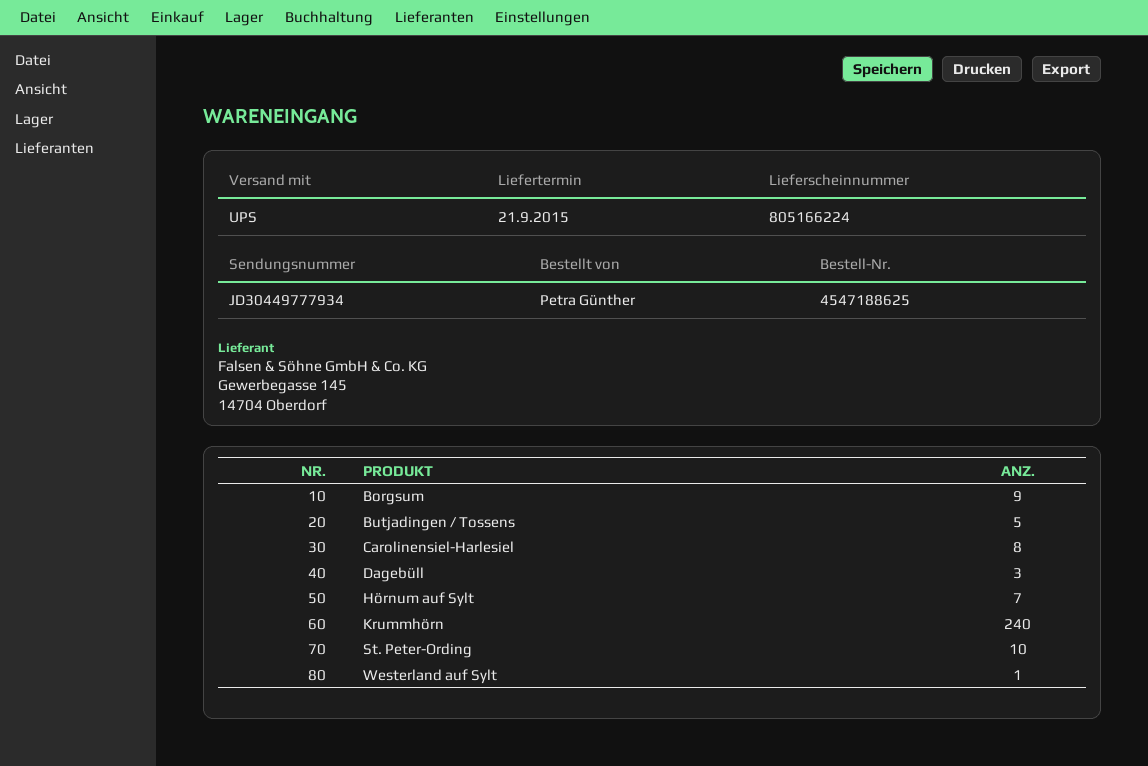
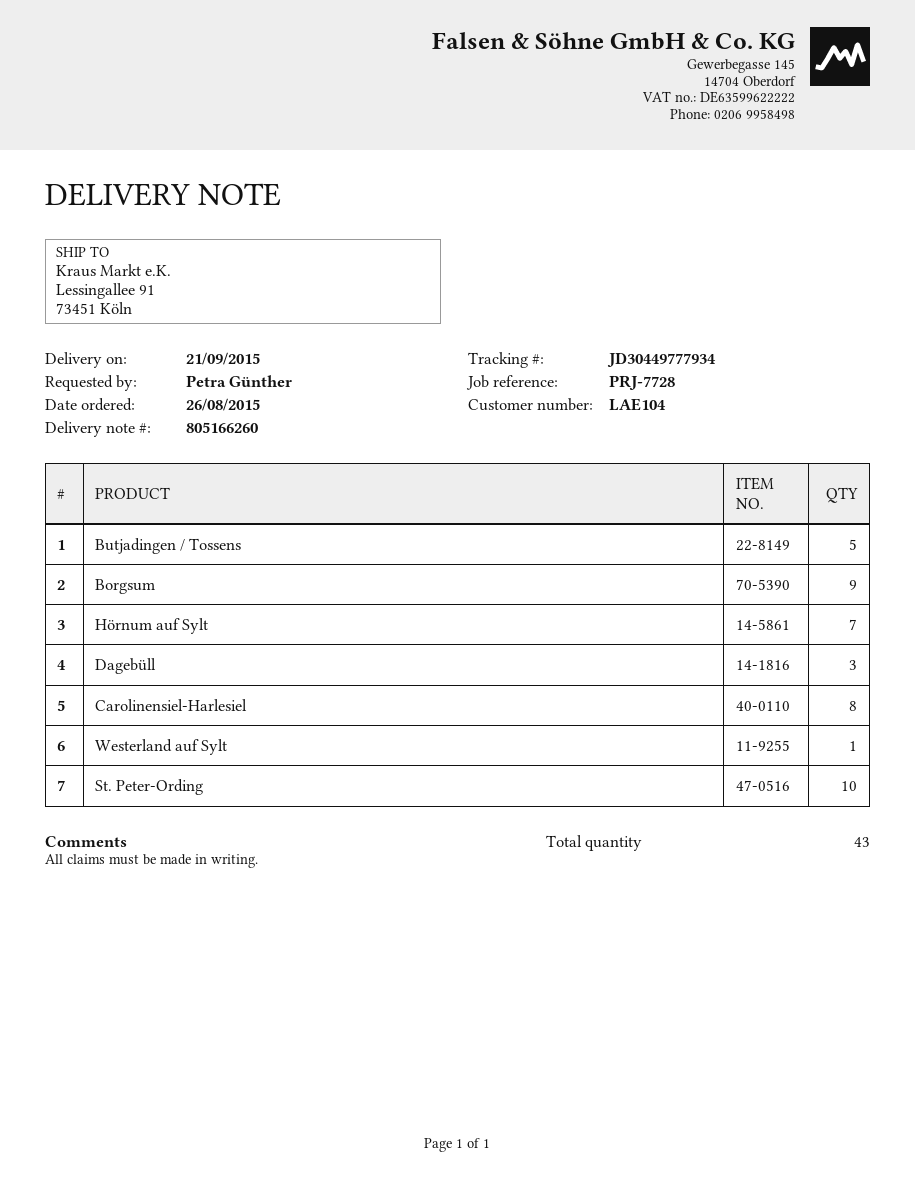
delivery note number: 805166224 -> 805166260
Krummhörn: 240 -> none

